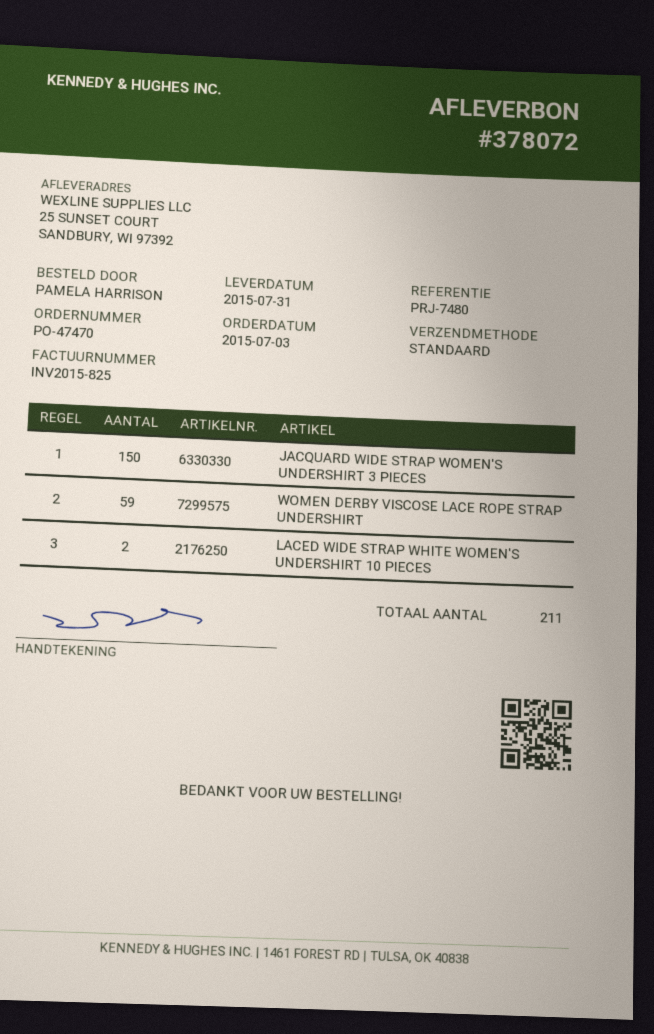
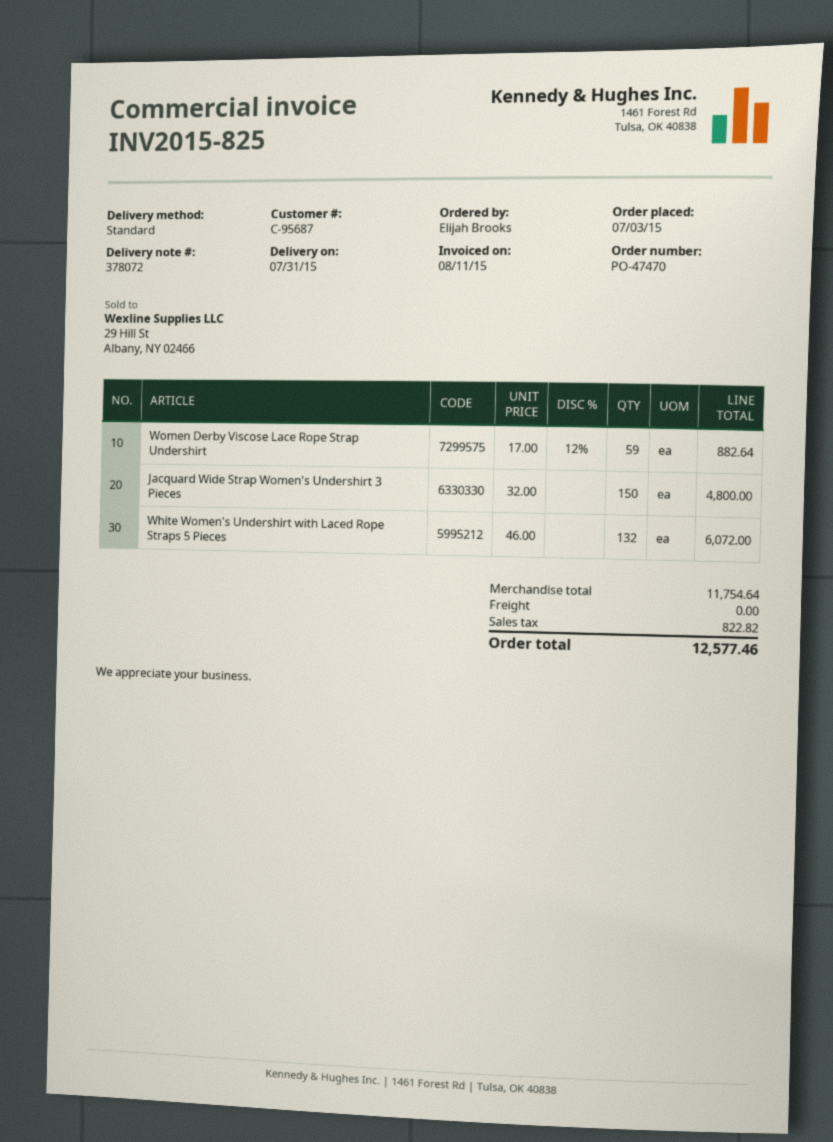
ordered by: PAMELA HARRISON -> Elijah Brooks
LACED WIDE STRAP WHITE WOMEN'S UNDERSHIRT 10 PIECES: 2 -> none
White Women's Undershirt with Laced Rope Straps 5 Pieces: none -> 132

